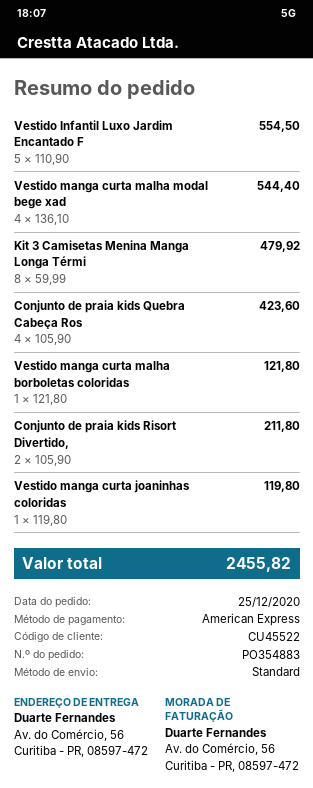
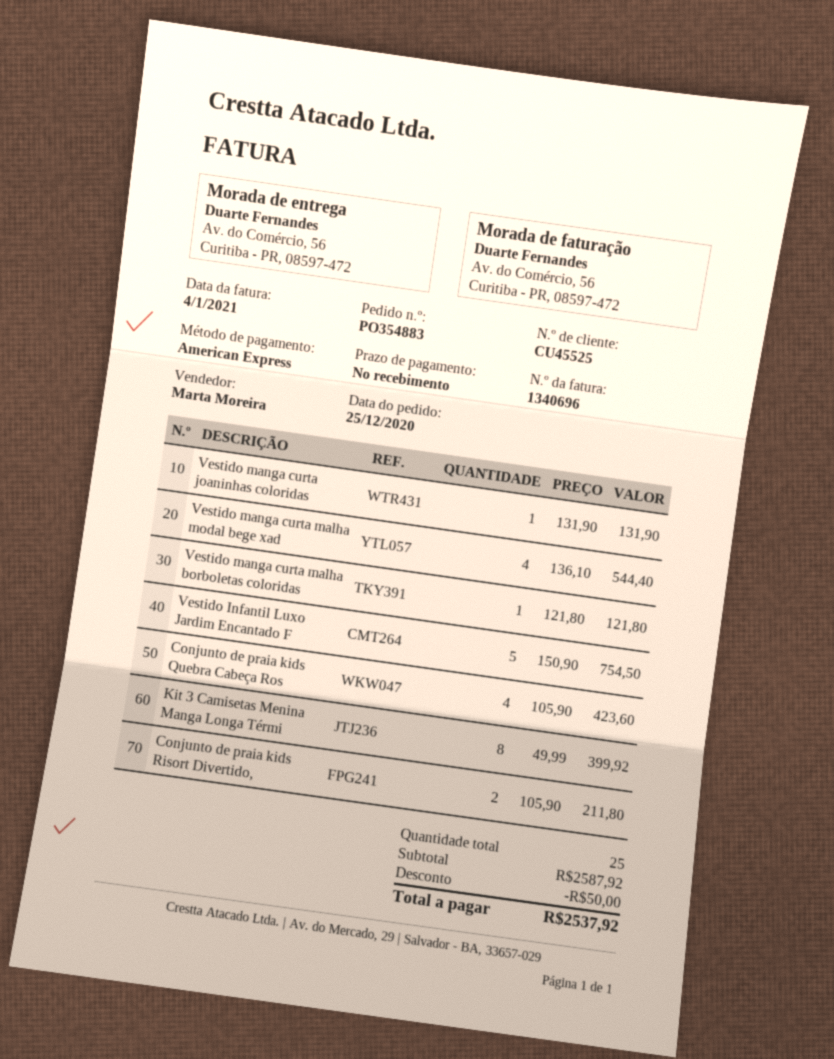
customer number: CU45522 -> CU45525
Vestido Infantil Luxo Jardim Encantado F: 5 x 110.90 = 554.50 -> 5 x 150.90 = 754.50
Kit 3 Camisetas Menina Manga Longa Térmi: 8 x 59.99 = 479.92 -> 8 x 49.99 = 399.92
Vestido manga curta joaninhas coloridas: 1 x 119.80 = 119.80 -> 1 x 131.90 = 131.90
discount: none -> 50.00
total: 2455.82 -> 2537.92

